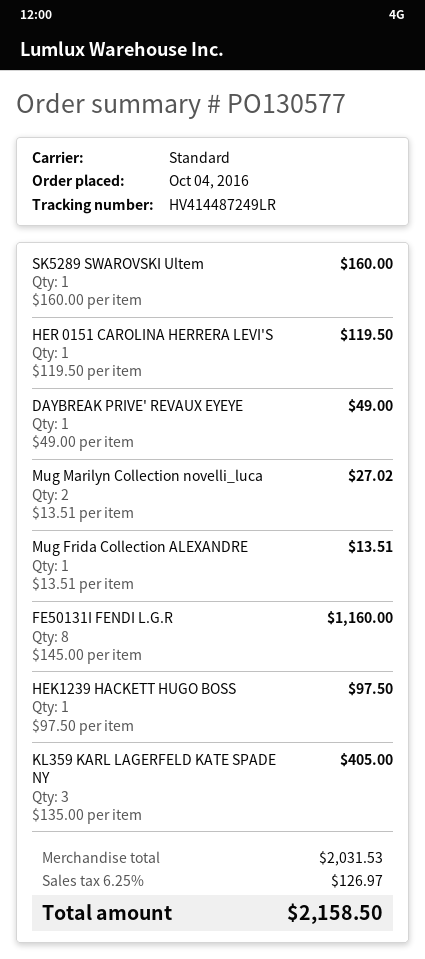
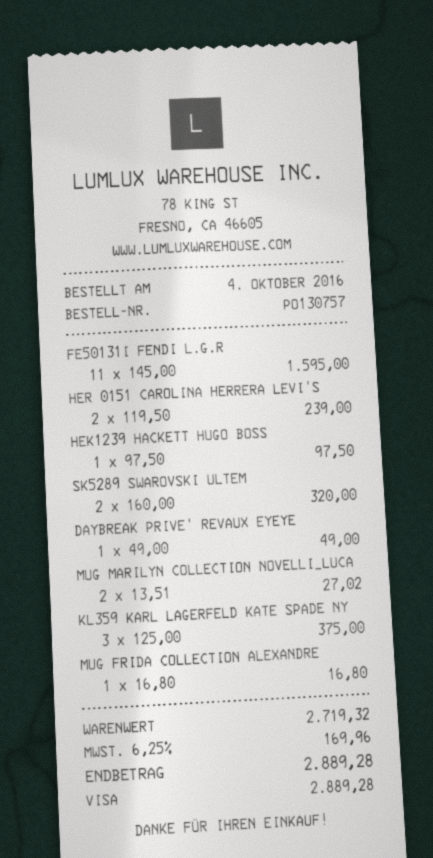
order number: PO130577 -> PO130757
SK5289 SWAROVSKI Ultem: 1 x 160.00 = 160.00 -> 2 x 160.00 = 320.00
HER 0151 CAROLINA HERRERA LEVI'S: 1 x 119.50 = 119.50 -> 2 x 119.50 = 239.00
Mug Frida Collection ALEXANDRE: 1 x 13.51 = 13.51 -> 1 x 16.80 = 16.80
FE50131I FENDI L.G.R: 8 x 145.00 = 1160.00 -> 11 x 145.00 = 1595.00
KL359 KARL LAGERFELD KATE SPADE NY: 3 x 135.00 = 405.00 -> 3 x 125.00 = 375.00
subtotal: 2031.53 -> 2719.32
tax: 6.25% = 126.97 -> 6.25% = 169.96
total: 2158.50 -> 2889.28

